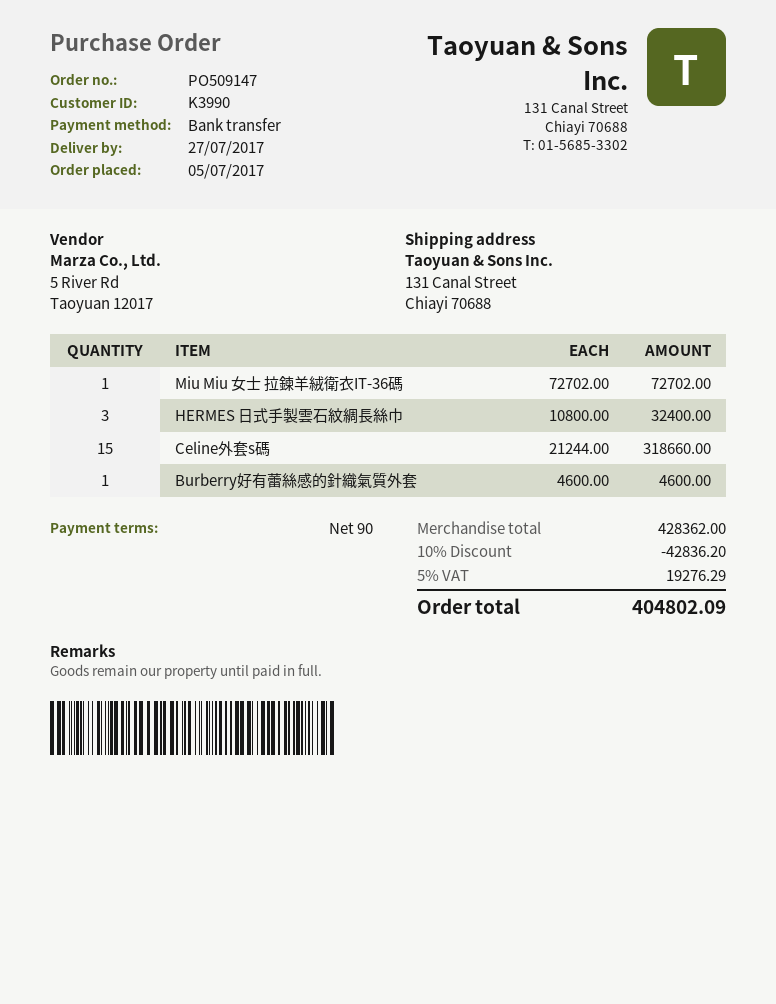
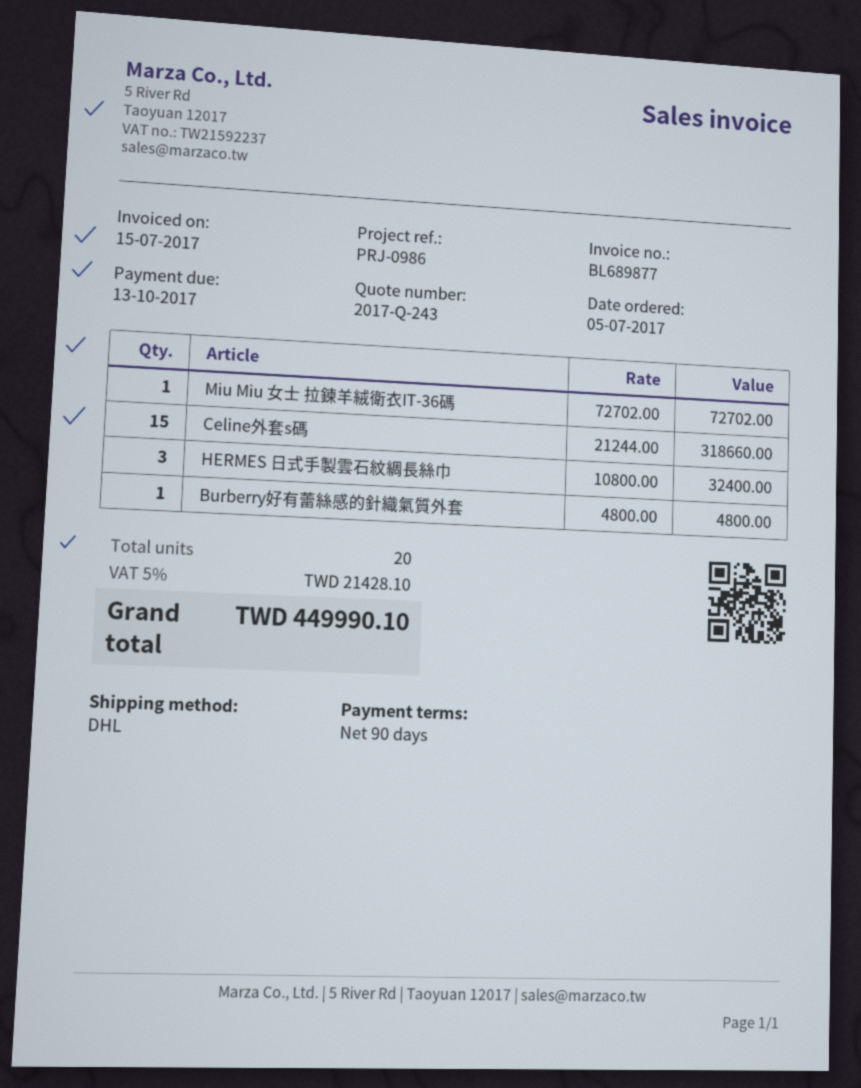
Burberry好有蕾絲感的針織氣質外套: 1 x 4600.00 = 4600.00 -> 1 x 4800.00 = 4800.00
discount: 10% = 42836.20 -> none
tax: 5% = 19276.29 -> 5% = 21428.10
total: 404802.09 -> 449990.10

